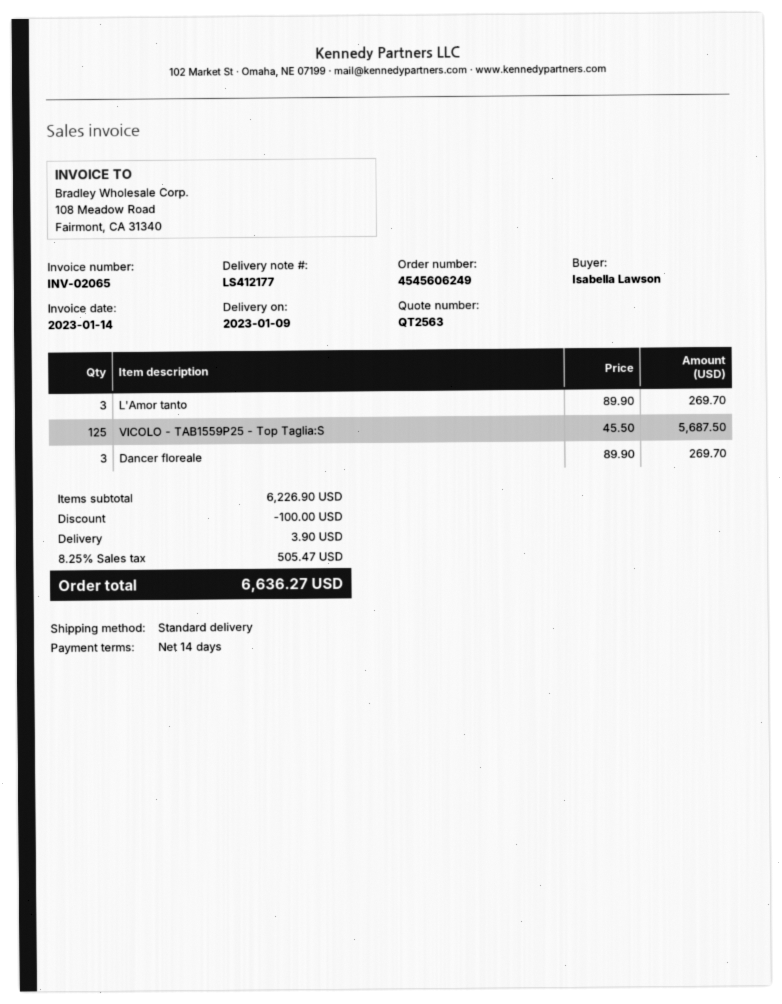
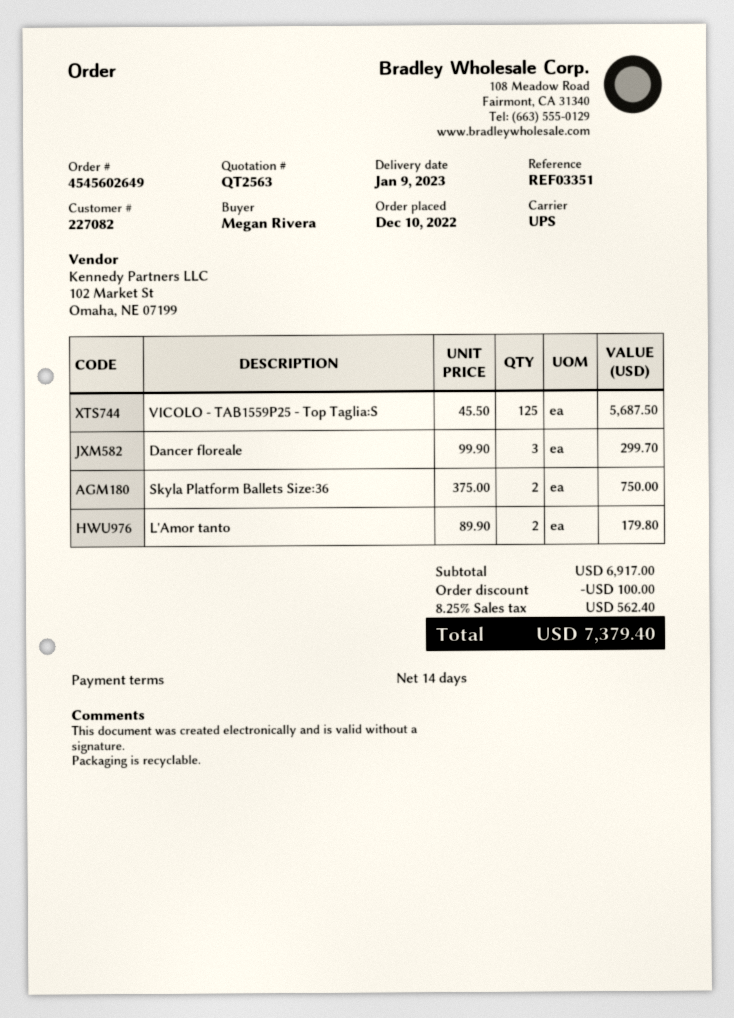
order number: 4545606249 -> 4545602649
ordered by: Isabella Lawson -> Megan Rivera
shipping method: standard -> UPS
L'Amor tanto: 3 x 89.90 = 269.70 -> 2 x 89.90 = 179.80
Dancer floreale: 3 x 89.90 = 269.70 -> 3 x 99.90 = 299.70
Skyla Platform Ballets Size:36: none -> 2 x 375.00 = 750.00
subtotal: 6226.90 -> 6917.00
shipping: 3.90 -> none
tax: 8.25% = 505.47 -> 8.25% = 562.40
total: 6636.27 -> 7379.40

